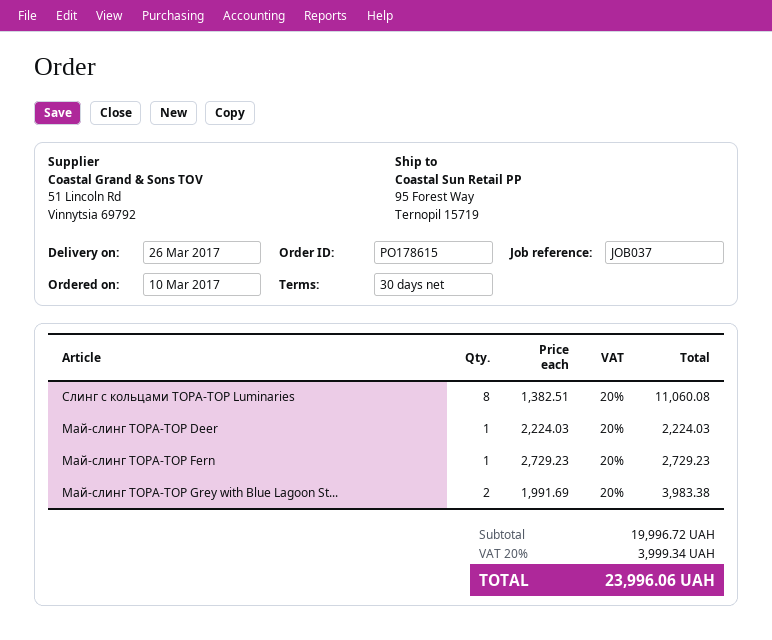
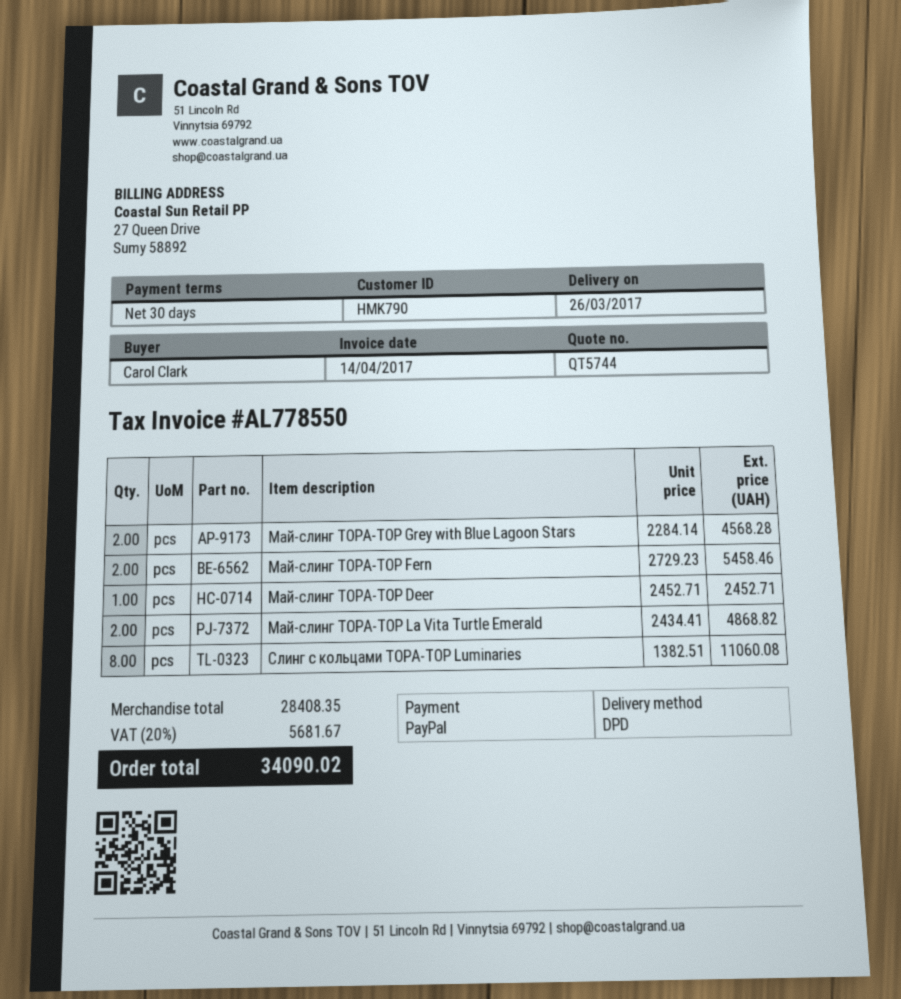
Май-слинг TOPA-TOP Deer: 1 x 2224.03 = 2224.03 -> 1 x 2452.71 = 2452.71
Май-слинг TOPA-TOP Fern: 1 x 2729.23 = 2729.23 -> 2 x 2729.23 = 5458.46
Май-слинг TOPA-TOP Grey with Blue Lagoon St...: 2 x 1991.69 = 3983.38 -> 2 x 2284.14 = 4568.28
Май-слинг TOPA-TOP La Vita Turtle Emerald: none -> 2 x 2434.41 = 4868.82
subtotal: 19996.72 -> 28408.35
tax: 20% = 3999.34 -> 20% = 5681.67
total: 23996.06 -> 34090.02

